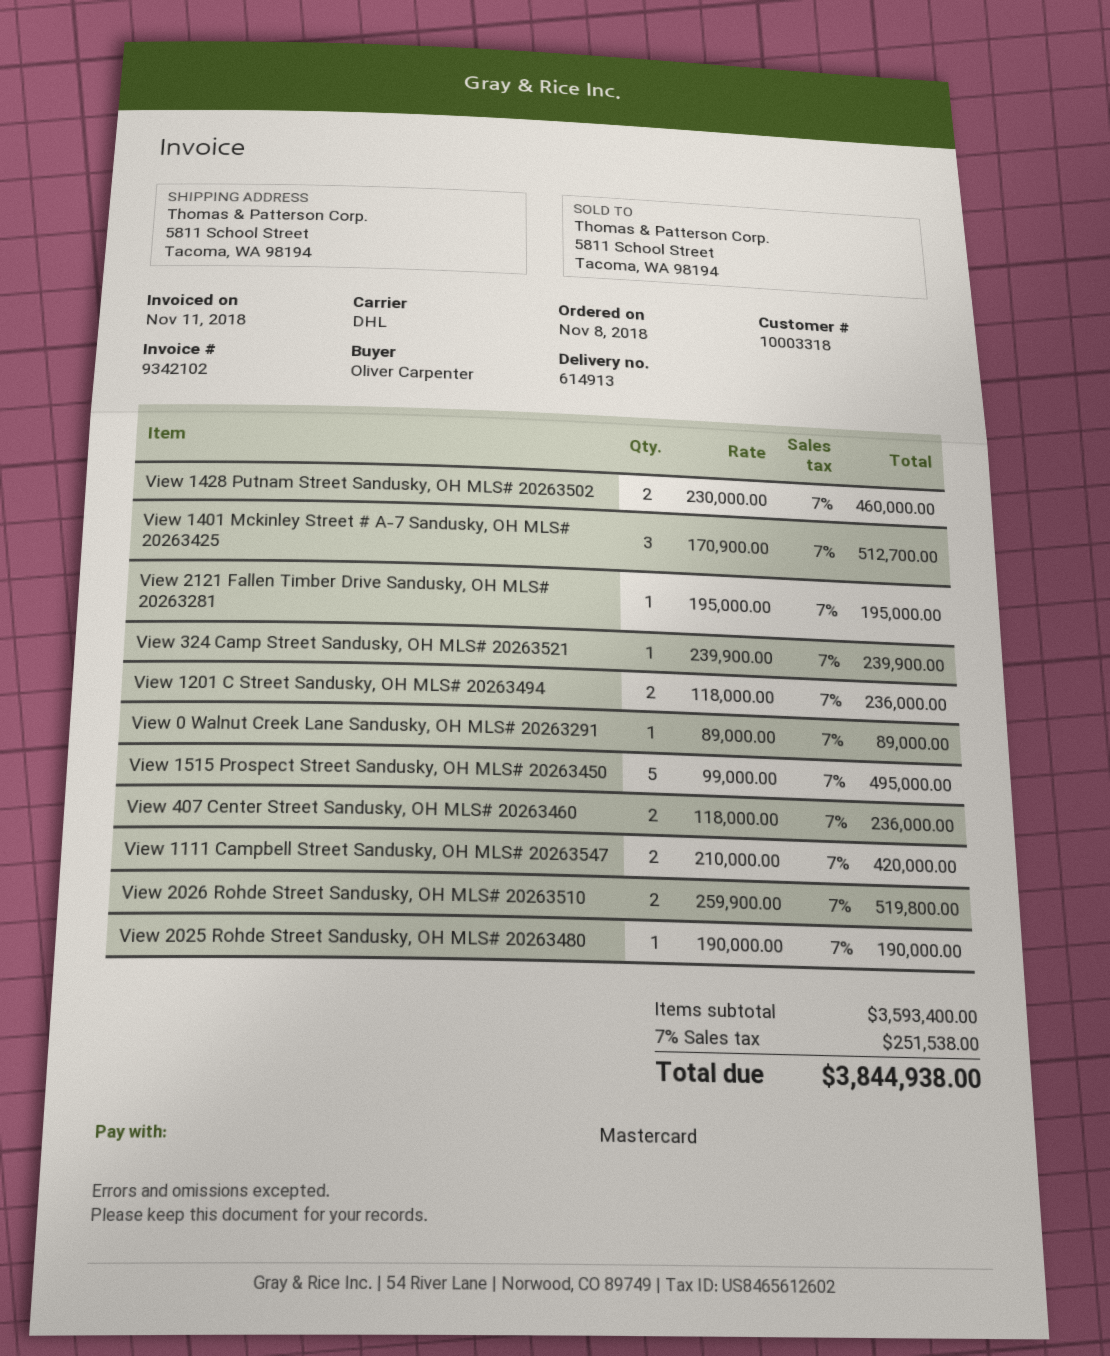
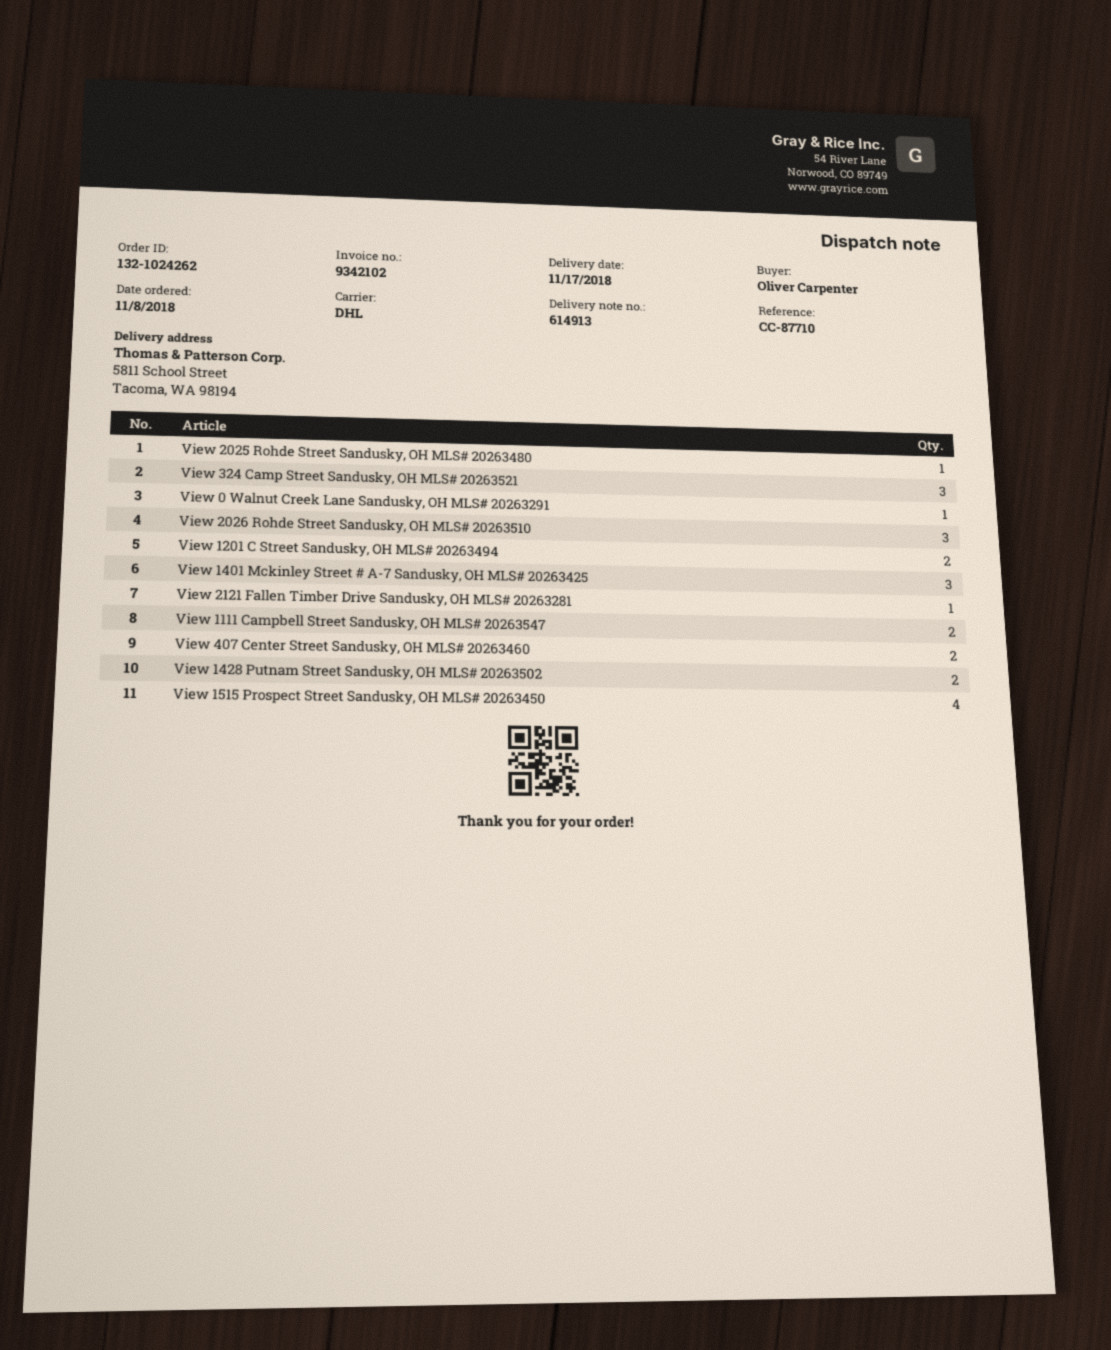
View 324 Camp Street Sandusky, OH MLS# 20263521: 1 -> 3
View 1515 Prospect Street Sandusky, OH MLS# 20263450: 5 -> 4
View 2026 Rohde Street Sandusky, OH MLS# 20263510: 2 -> 3

